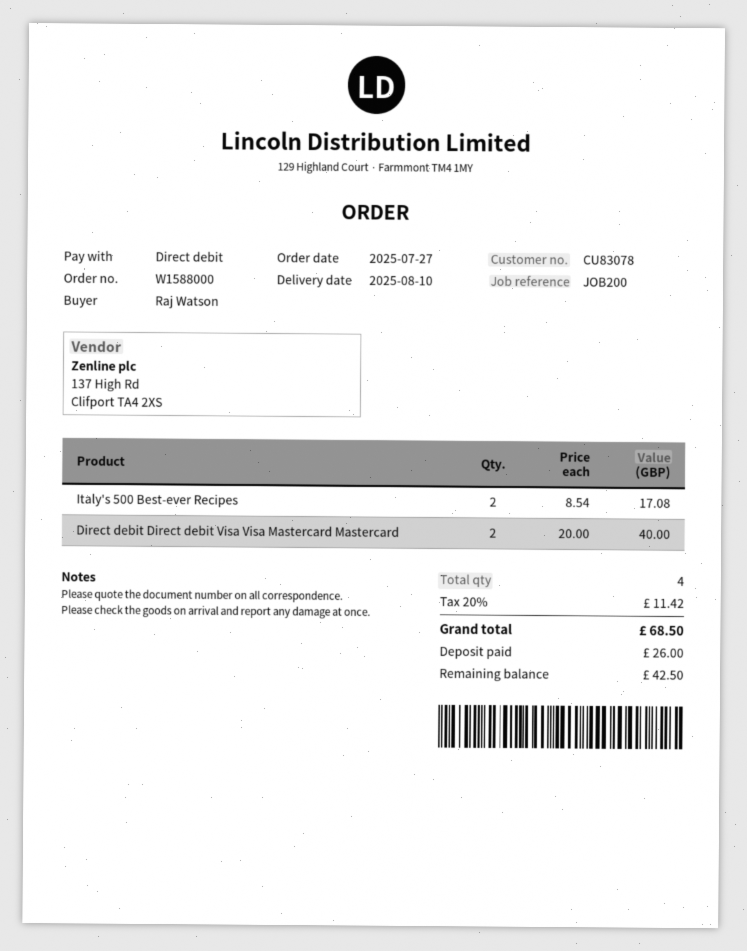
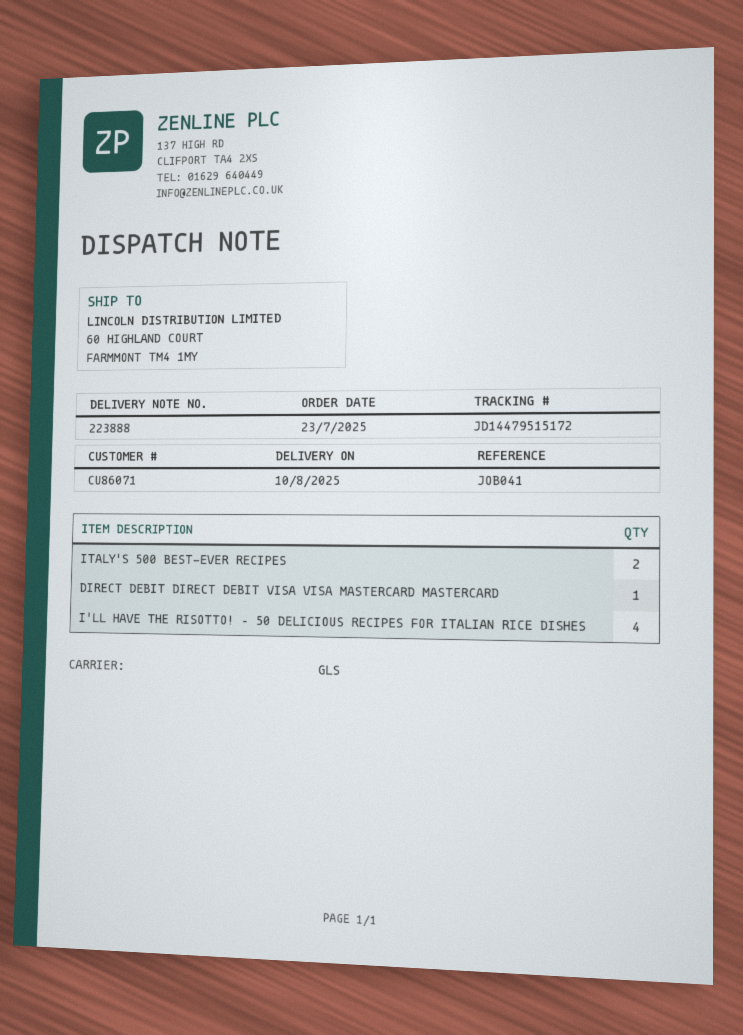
order date: 2025-07-27 -> 2025-07-23
customer number: CU83078 -> CU86071
reference: JOB200 -> JOB041
Direct debit Direct debit Visa Visa Mastercard Mastercard: 2 -> 1
I'LL HAVE THE RISOTTO! – 50 DELICIOUS RECIPES FOR ITALIAN RICE DISHES: none -> 4

